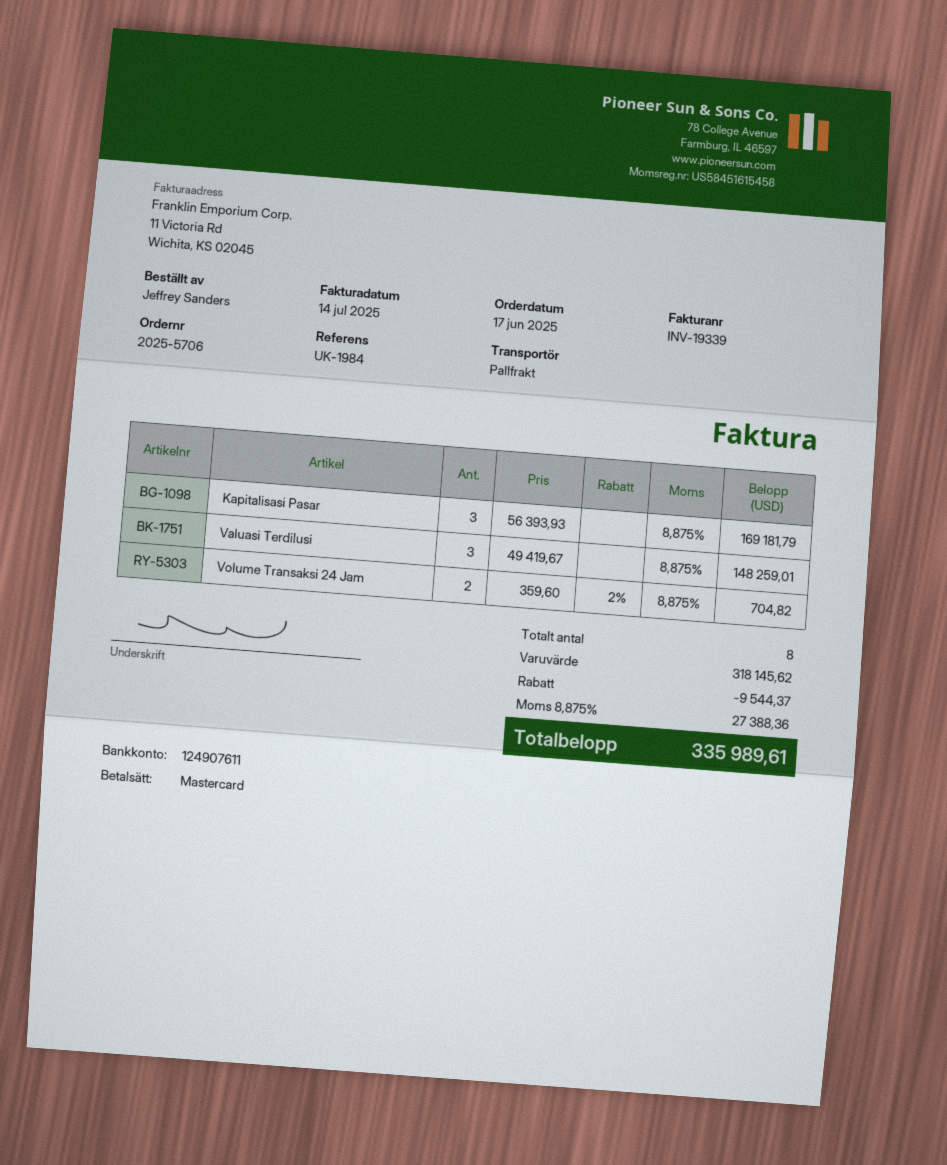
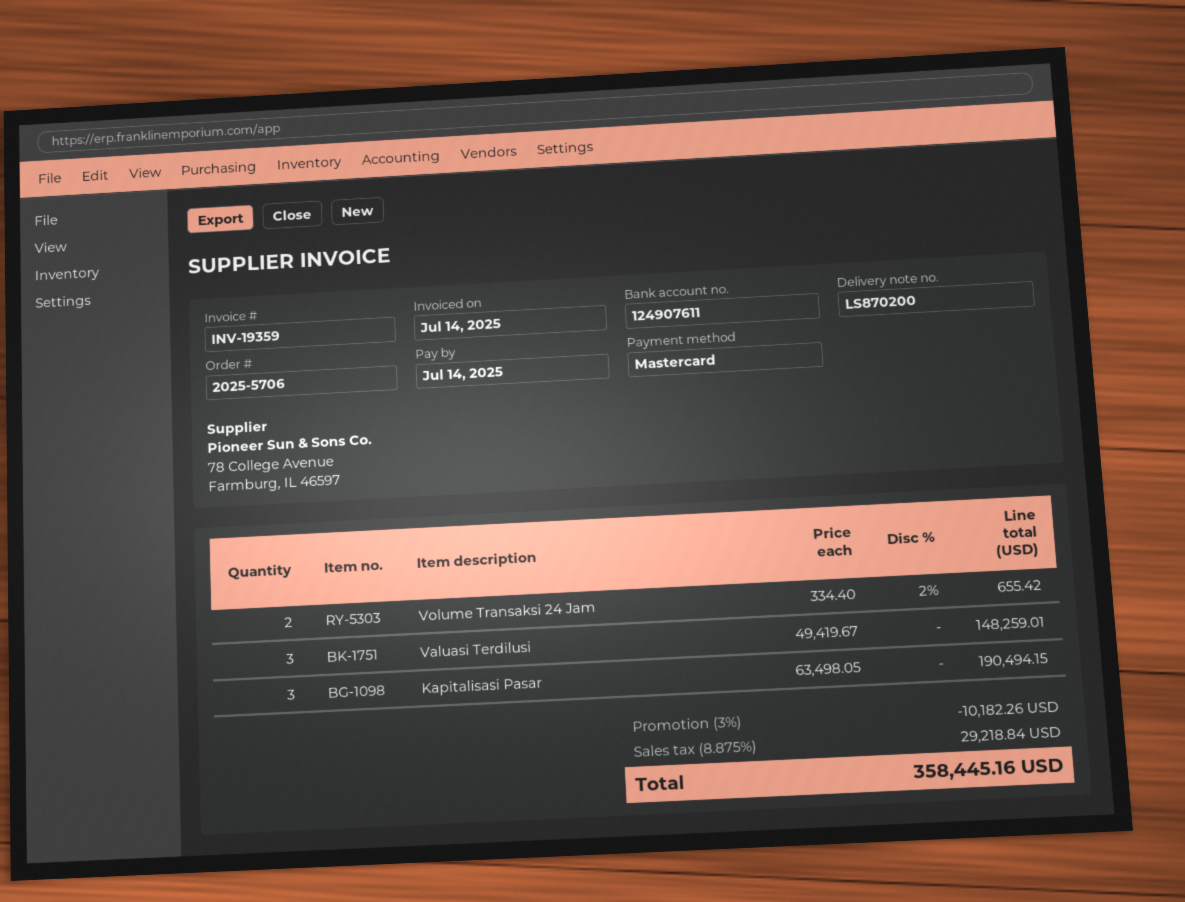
invoice number: INV-19339 -> INV-19359
Kapitalisasi Pasar: 3 x 56393.93 = 169181.79 -> 3 x 63498.05 = 190494.15
Volume Transaksi 24 Jam: 2 x 359.60 - 2% = 704.82 -> 2 x 334.40 - 2% = 655.42
discount: 9544.37 -> 10182.26
tax: 8.875% = 27388.36 -> 8.875% = 29218.84
total: 335989.61 -> 358445.16

